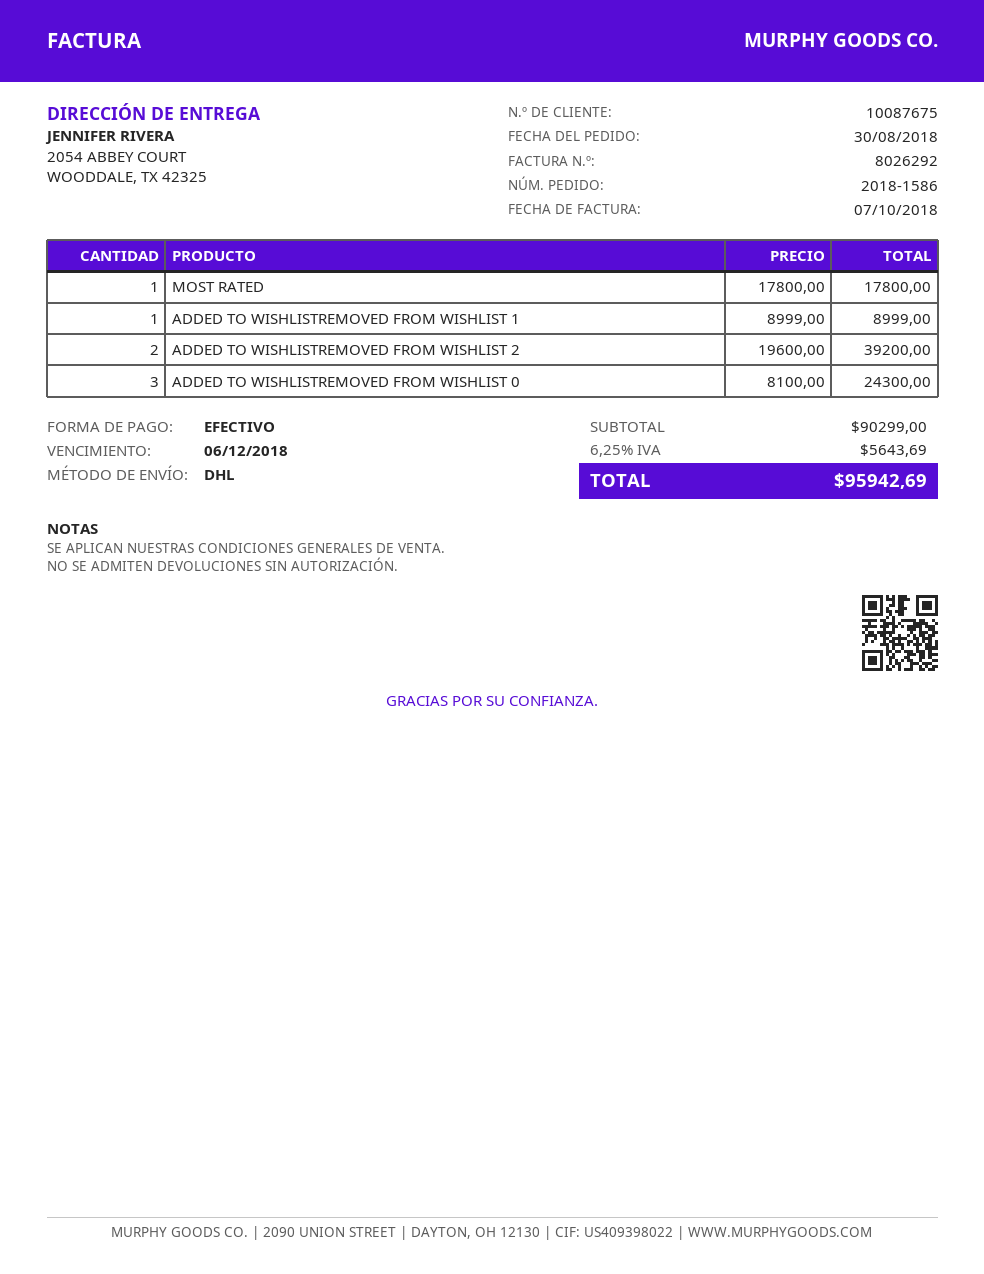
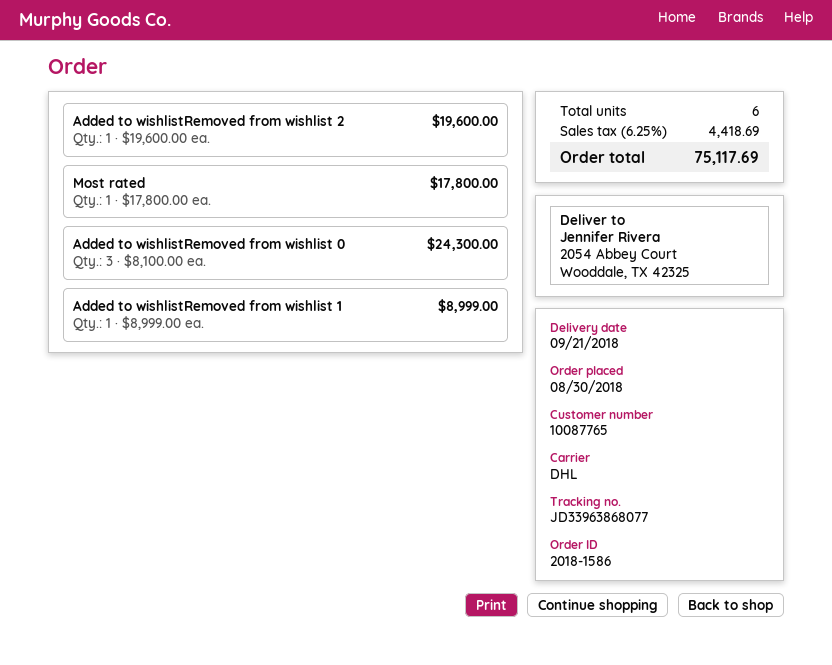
customer number: 10087675 -> 10087765
ADDED TO WISHLISTREMOVED FROM WISHLIST 2: 2 x 19600.00 = 39200.00 -> 1 x 19600.00 = 19600.00
tax: 6.25% = 5643.69 -> 6.25% = 4418.69
total: 95942.69 -> 75117.69

